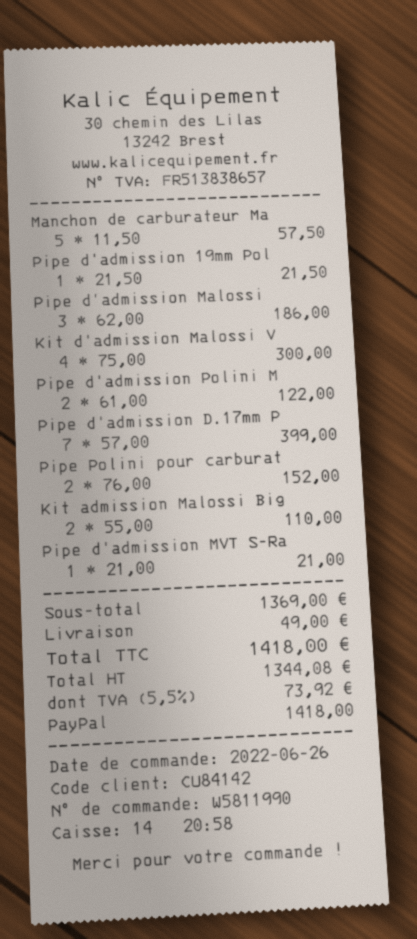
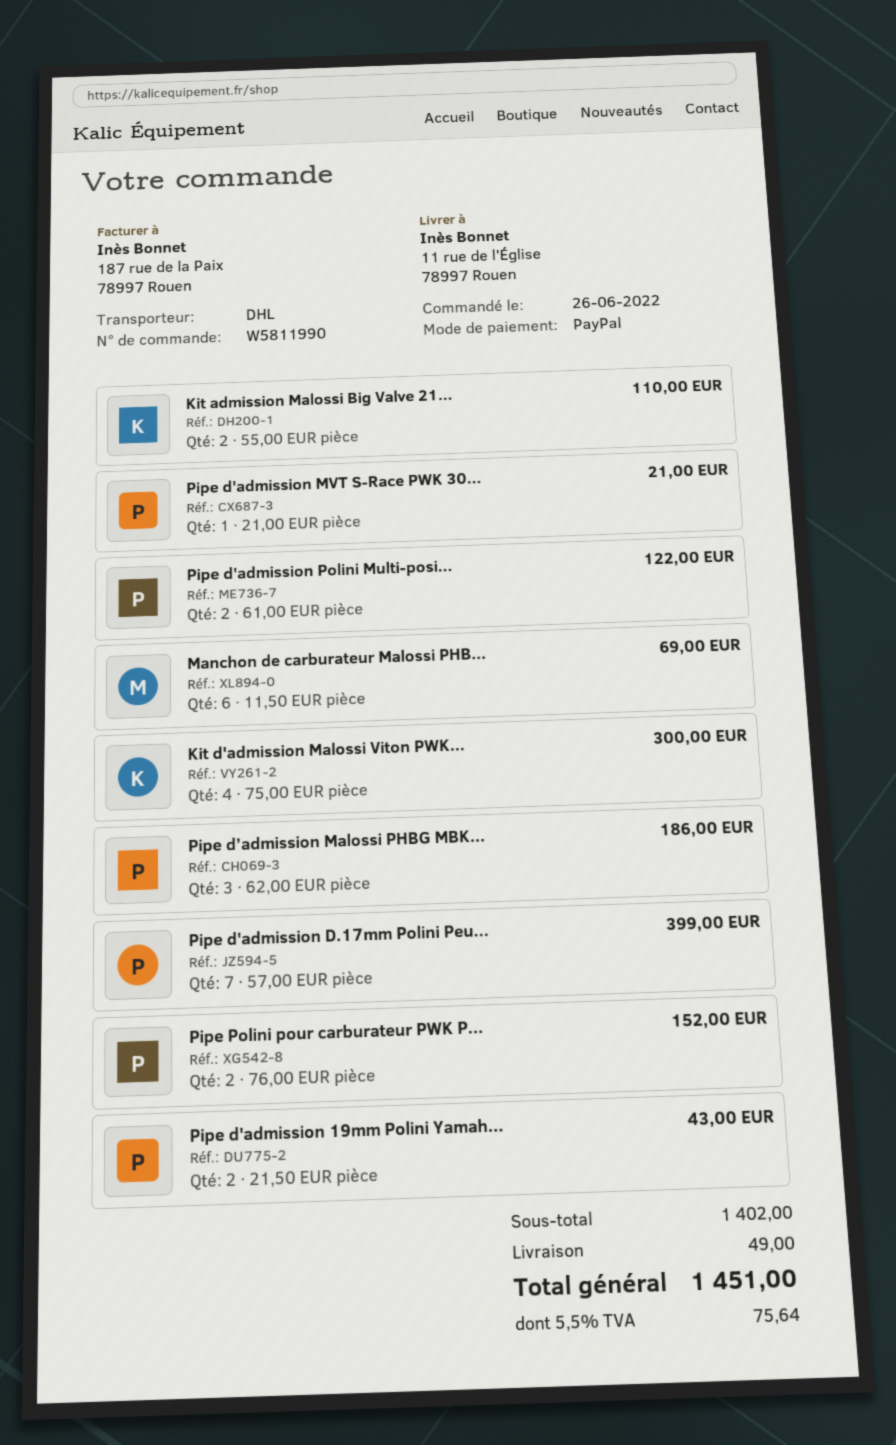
Manchon de carburateur Ma: 5 x 11.50 = 57.50 -> 6 x 11.50 = 69.00
Pipe d'admission 19mm Pol: 1 x 21.50 = 21.50 -> 2 x 21.50 = 43.00
subtotal: 1369.00 -> 1402.00
tax: 5.5% = 73.92 -> 5.5% = 75.64
total: 1418.00 -> 1451.00

